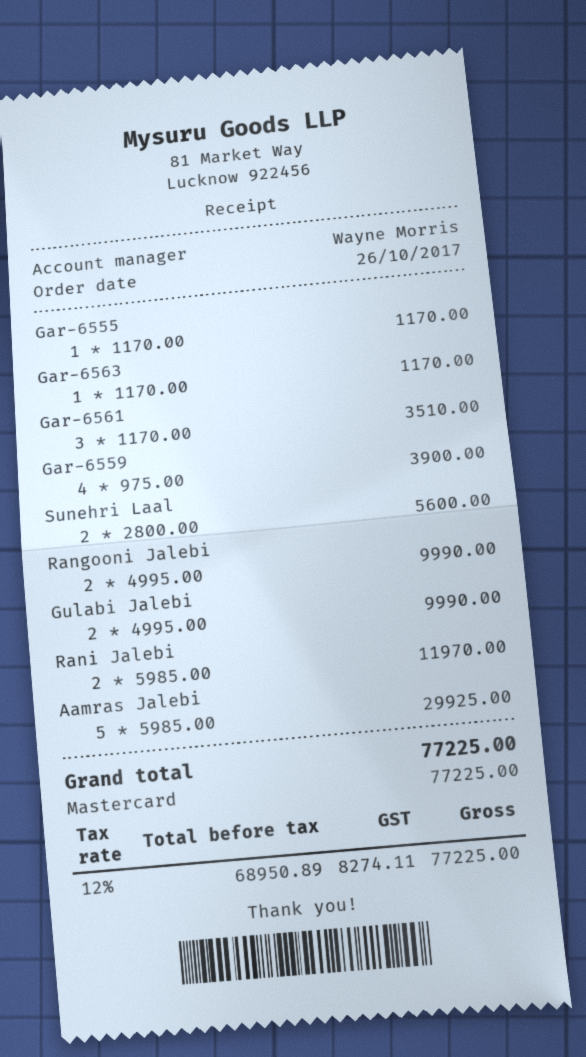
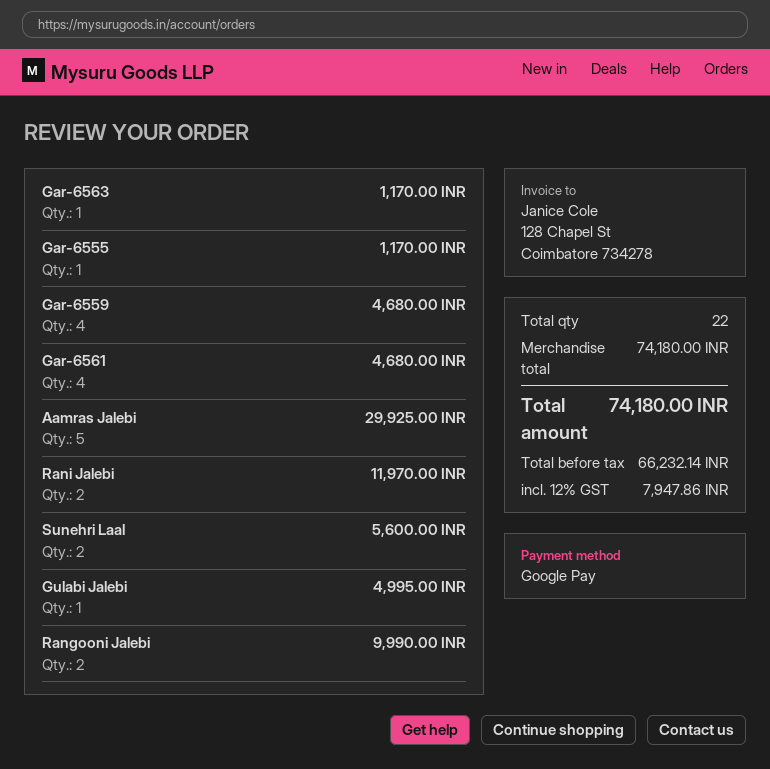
payment method: Mastercard -> Google Pay
Gar-6561: 3 for 3510.00 -> 4 for 4680.00
Gar-6559: 4 for 3900.00 -> 4 for 4680.00
Gulabi Jalebi: 2 for 9990.00 -> 1 for 4995.00
net: 68950.89 -> 66232.14
tax: 12% = 8274.11 -> 12% = 7947.86
total: 77225.00 -> 74180.00

